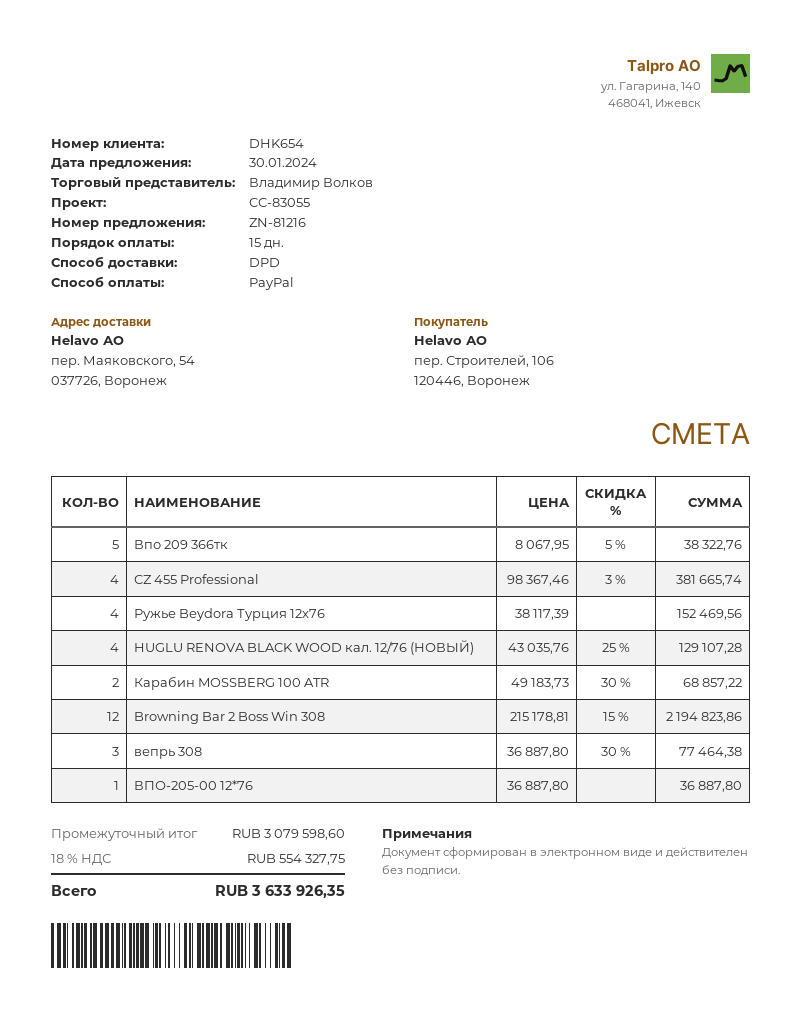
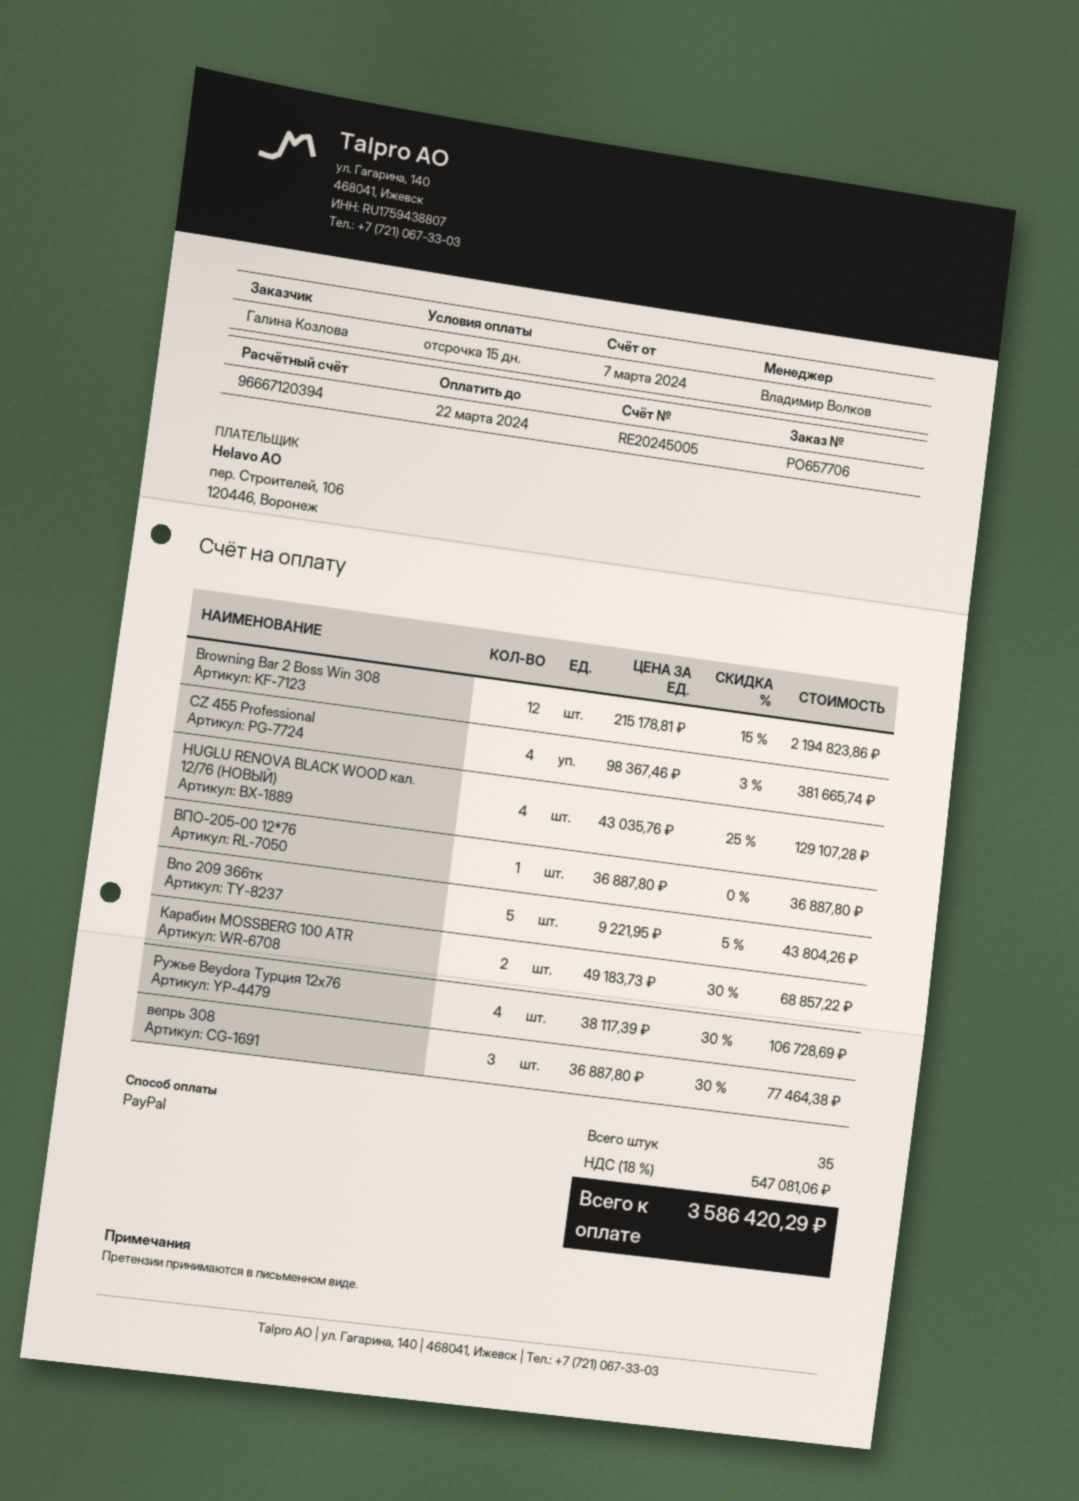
Впо 209 366тк: 5 x 8067.95 - 5% = 38322.76 -> 5 x 9221.95 - 5% = 43804.26
Ружье Beydora Турция 12x76: 4 x 38117.39 = 152469.56 -> 4 x 38117.39 - 30% = 106728.69
tax: 18% = 554327.75 -> 18% = 547081.06
total: 3633926.35 -> 3586420.29

